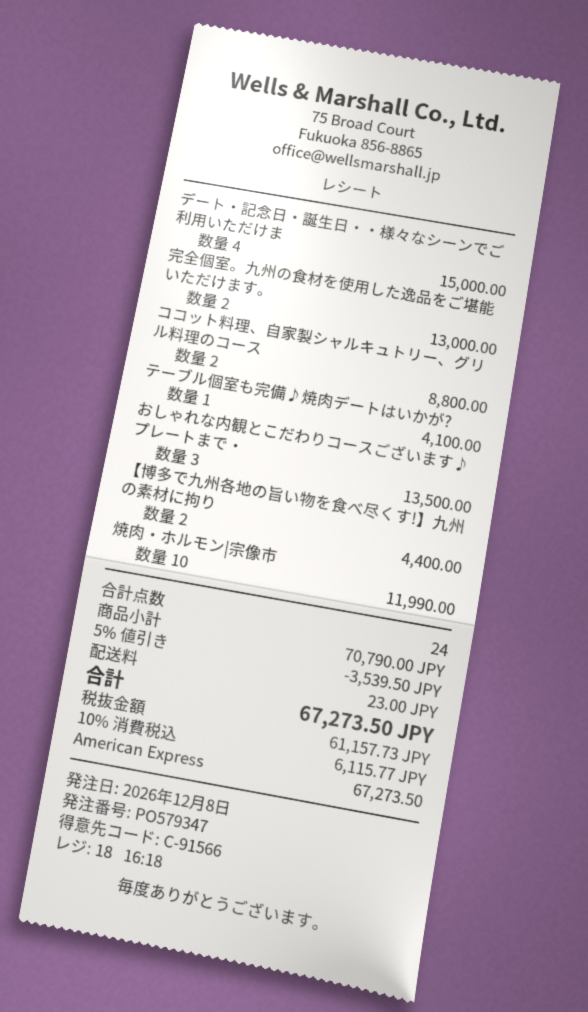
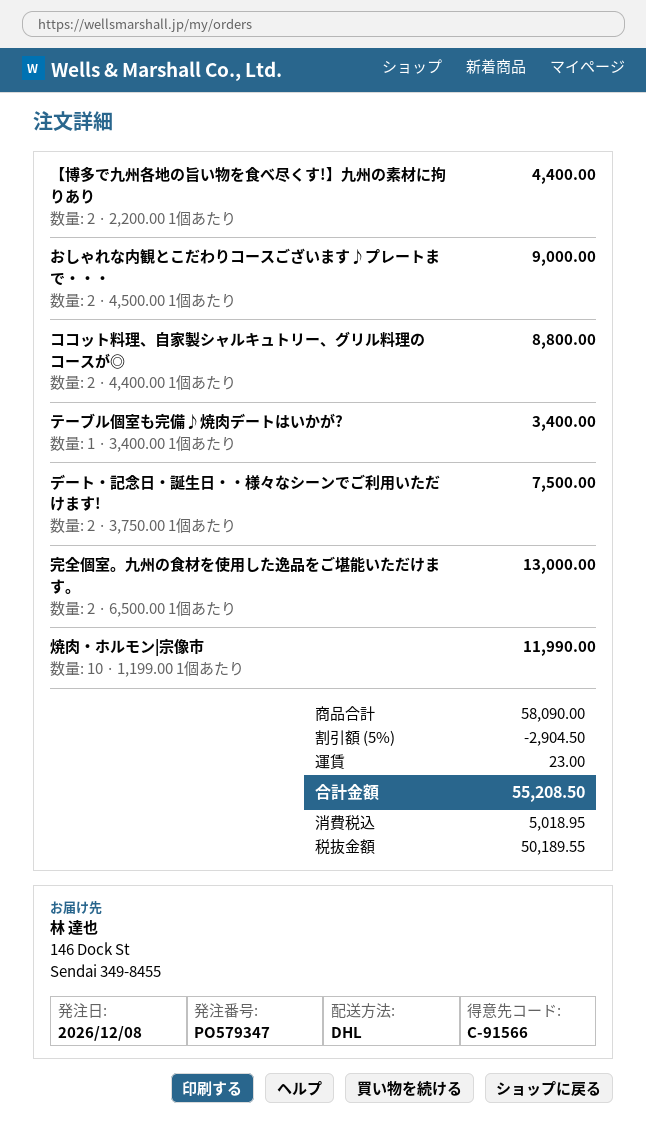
デート・記念日・誕生日・・様々なシーンでご利用いただけま: 4 for 15000.00 -> 2 for 7500.00
テーブル個室も完備♪焼肉デートはいかが?: 1 for 4100.00 -> 1 for 3400.00
おしゃれな内観とこだわりコースございます♪プレートまで・: 3 for 13500.00 -> 2 for 9000.00
subtotal: 70790.00 -> 58090.00
discount: 5% = 3539.50 -> 5% = 2904.50
net: 61157.73 -> 50189.55
tax: 6115.77 -> 5018.95
total: 67273.50 -> 55208.50

